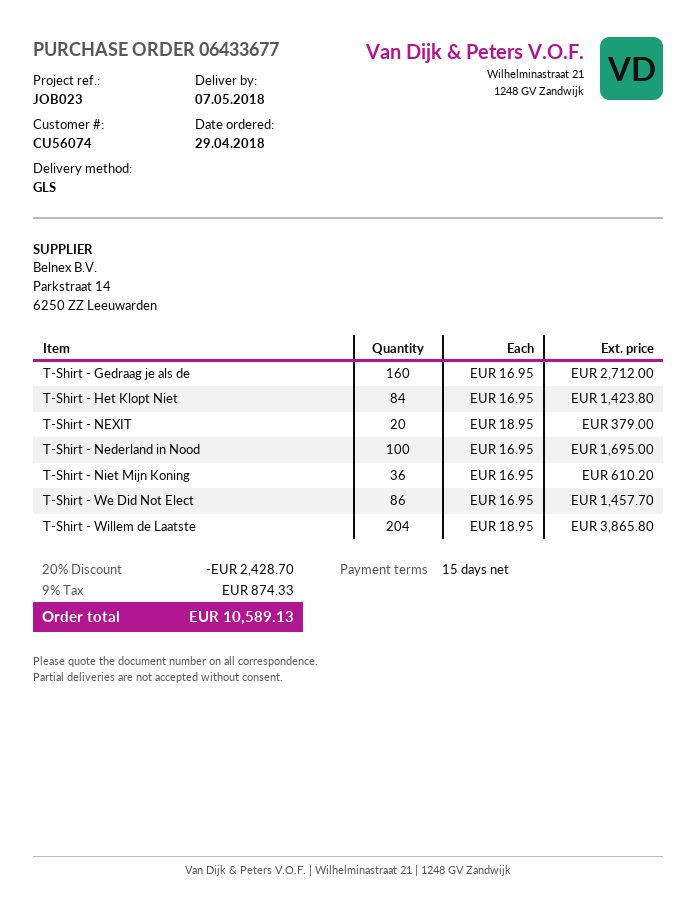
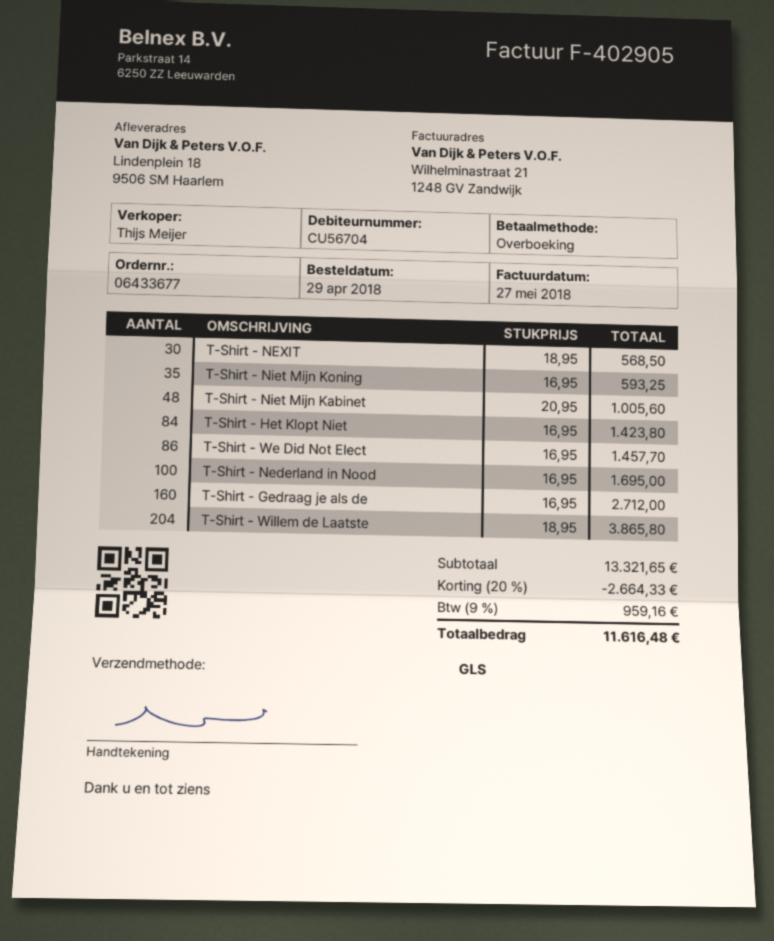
customer number: CU56074 -> CU56704
T-Shirt - NEXIT: 20 x 18.95 = 379.00 -> 30 x 18.95 = 568.50
T-Shirt - Niet Mijn Koning: 36 x 16.95 = 610.20 -> 35 x 16.95 = 593.25
T-Shirt - Niet Mijn Kabinet: none -> 48 x 20.95 = 1005.60
discount: 20% = 2428.70 -> 20% = 2664.33
tax: 9% = 874.33 -> 9% = 959.16
total: 10589.13 -> 11616.48

